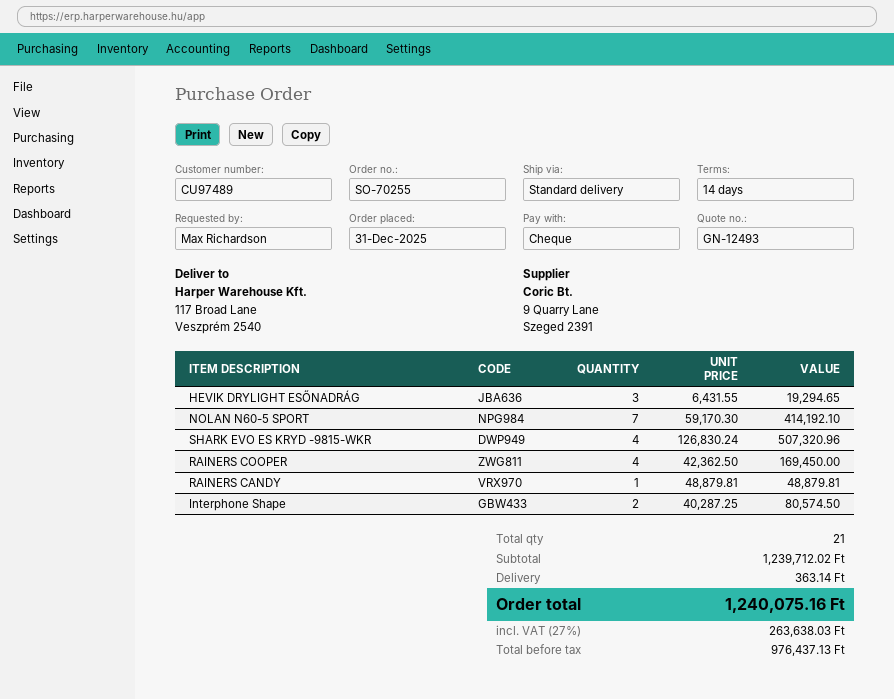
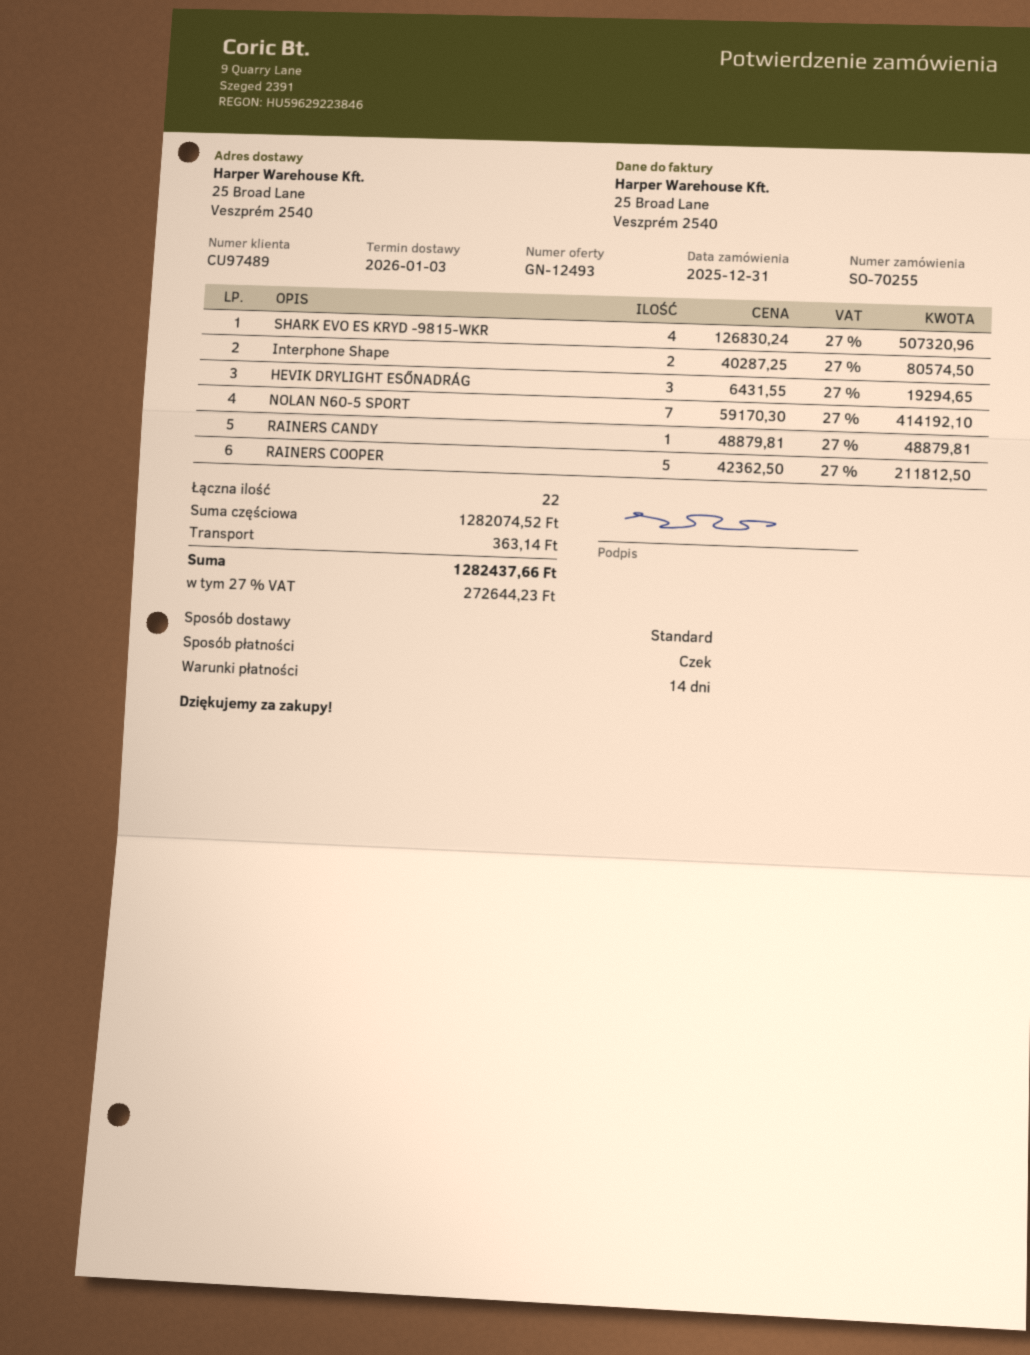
ship to: 117 Broad Lane, Veszprém 2540 -> 25 Broad Lane, Veszprém 2540
RAINERS COOPER: 4 x 42362.50 = 169450.00 -> 5 x 42362.50 = 211812.50
total quantity: 21 -> 22
subtotal: 1239712.02 -> 1282074.52
tax: 27% = 263638.03 -> 27% = 272644.23
total: 1240075.16 -> 1282437.66

